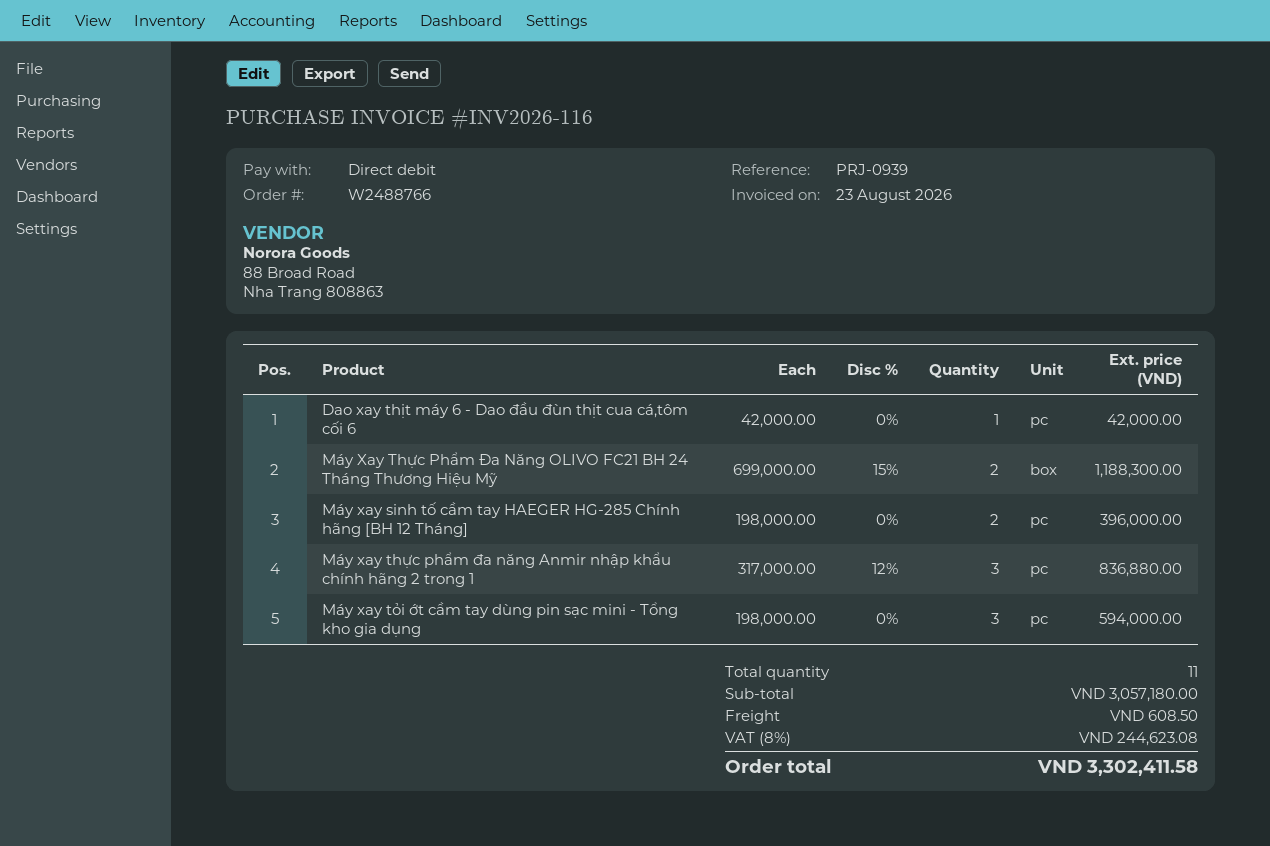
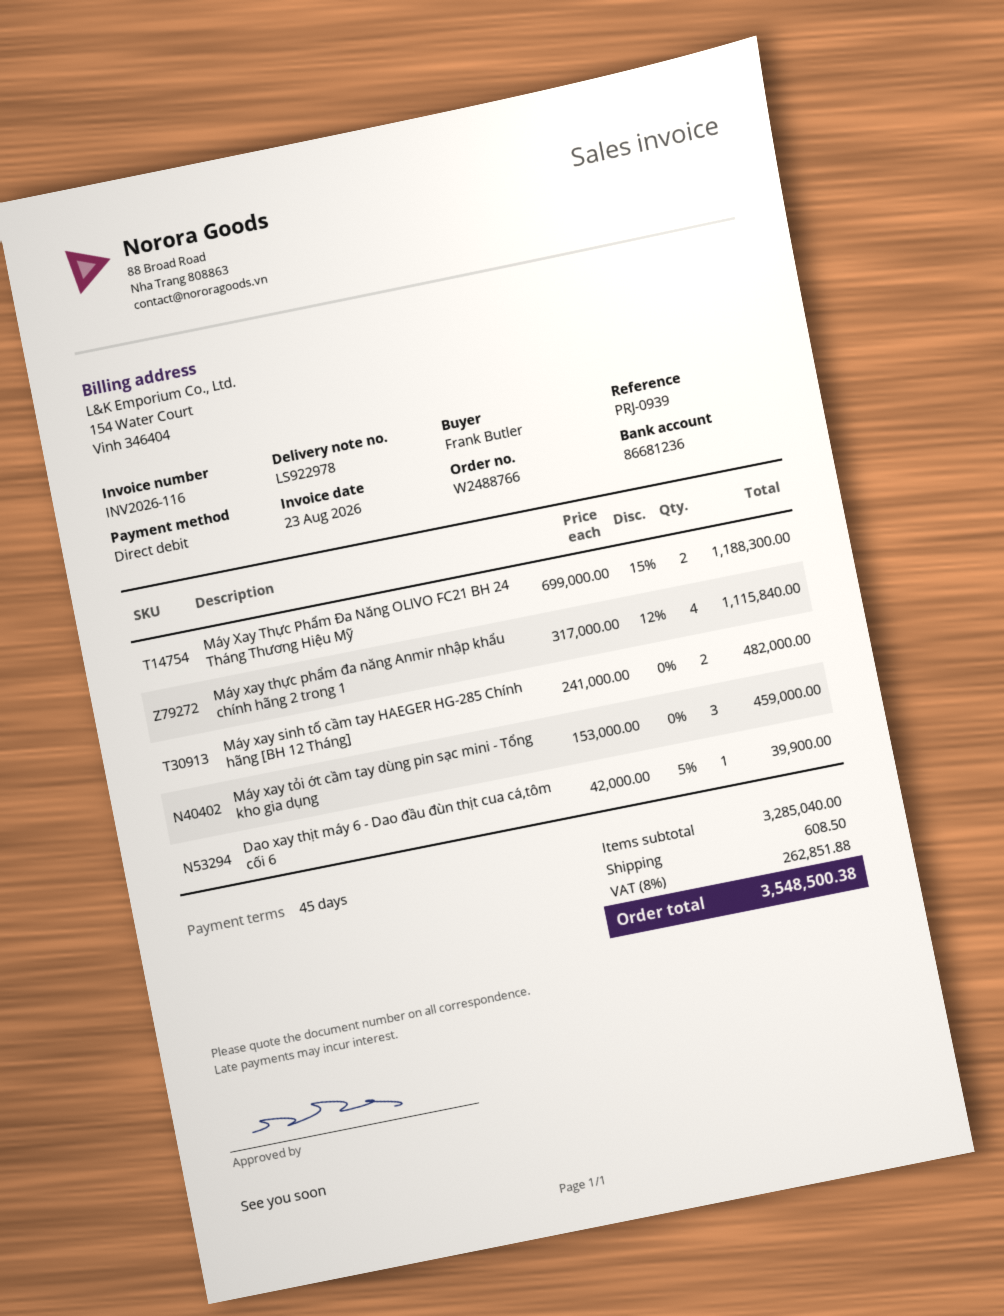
Dao xay thịt máy 6 - Dao đầu đùn thịt cua cá,tôm cối 6: 1 x 42000.00 = 42000.00 -> 1 x 42000.00 - 5% = 39900.00
Máy xay sinh tố cầm tay HAEGER HG-285 Chính hãng [BH 12 Tháng]: 2 x 198000.00 = 396000.00 -> 2 x 241000.00 = 482000.00
Máy xay thực phẩm đa năng Anmir nhập khẩu chính hãng 2 trong 1: 3 x 317000.00 - 12% = 836880.00 -> 4 x 317000.00 - 12% = 1115840.00
Máy xay tỏi ớt cầm tay dùng pin sạc mini - Tổng kho gia dụng: 3 x 198000.00 = 594000.00 -> 3 x 153000.00 = 459000.00
subtotal: 3057180.00 -> 3285040.00
tax: 8% = 244623.08 -> 8% = 262851.88
total: 3302411.58 -> 3548500.38

